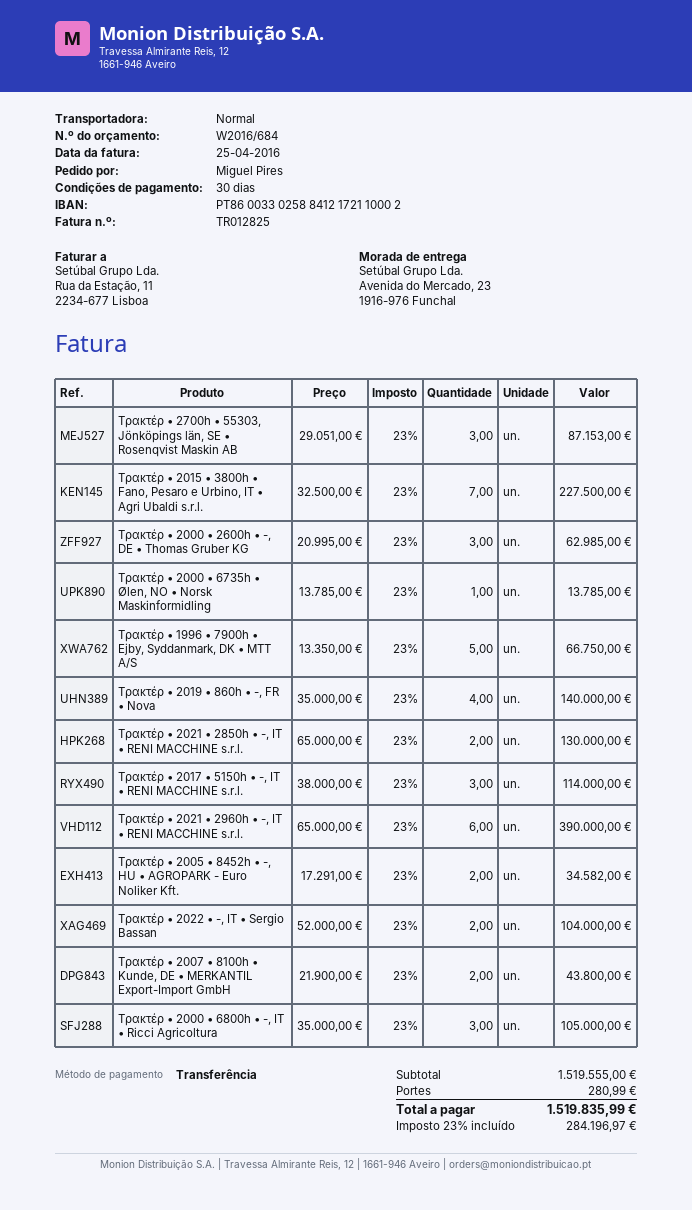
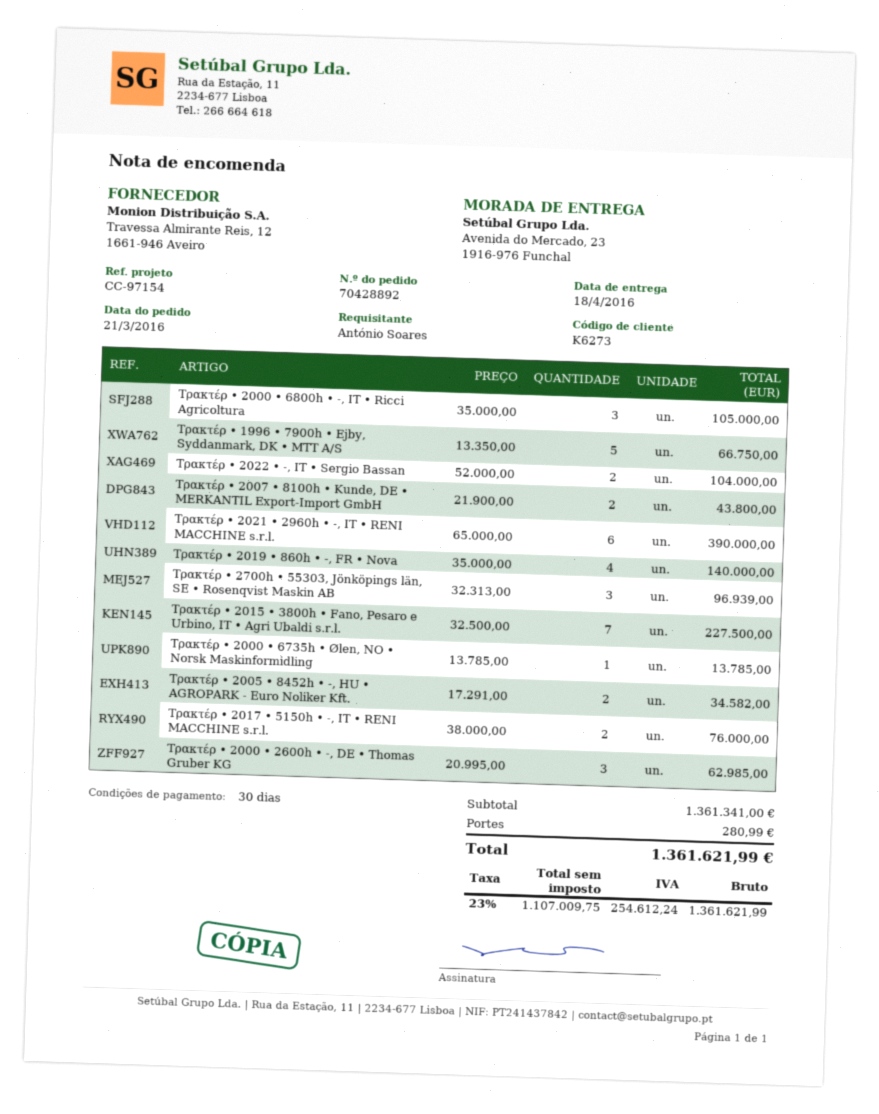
ordered by: Miguel Pires -> António Soares
Τρακτέρ • 2700h • 55303, Jönköpings län, SE • Rosenqvist Maskin AB: 3 x 29051.00 = 87153.00 -> 3 x 32313.00 = 96939.00
Τρακτέρ • 2021 • 2850h • -, IT • RENI MACCHINE s.r.l.: 2 x 65000.00 = 130000.00 -> none
Τρακτέρ • 2017 • 5150h • -, IT • RENI MACCHINE s.r.l.: 3 x 38000.00 = 114000.00 -> 2 x 38000.00 = 76000.00
subtotal: 1519555.00 -> 1361341.00
tax: 23% = 284196.97 -> 23% = 254612.24
total: 1519835.99 -> 1361621.99

